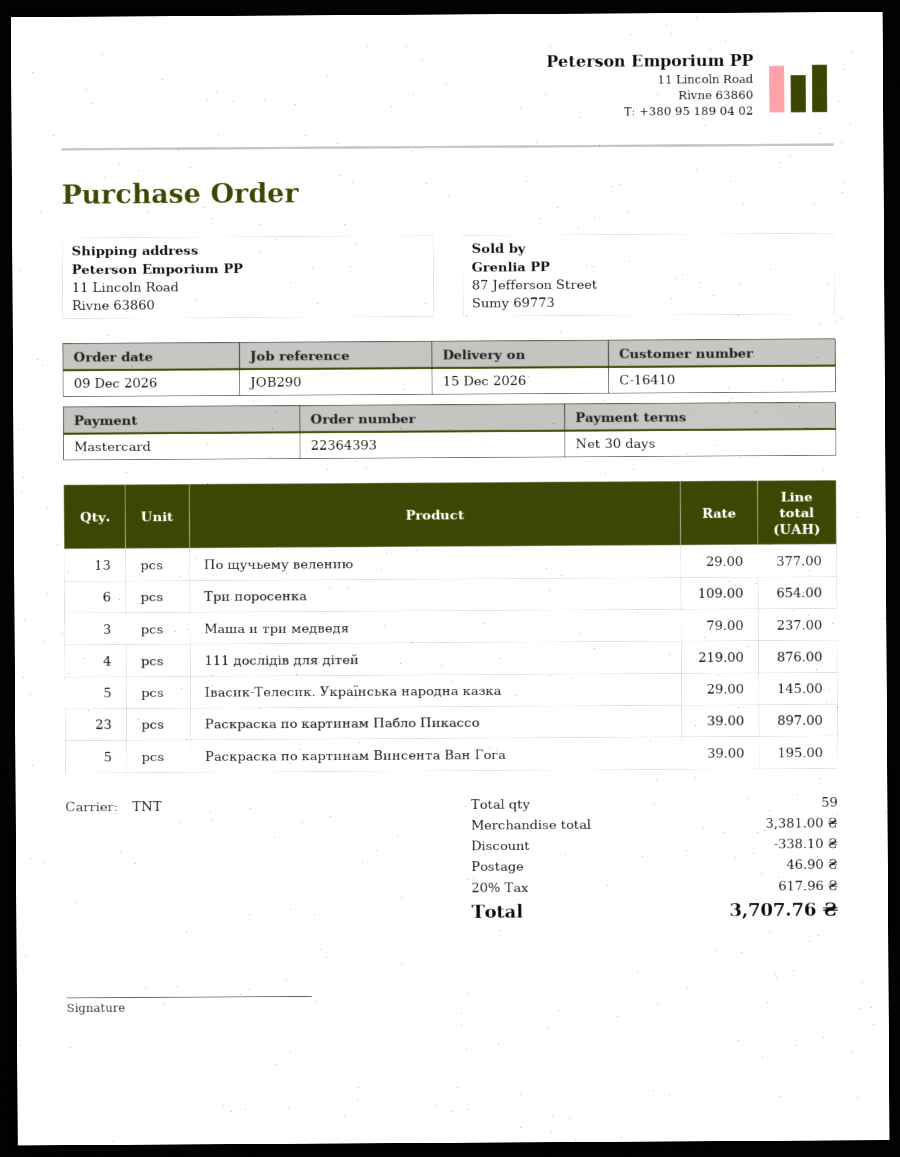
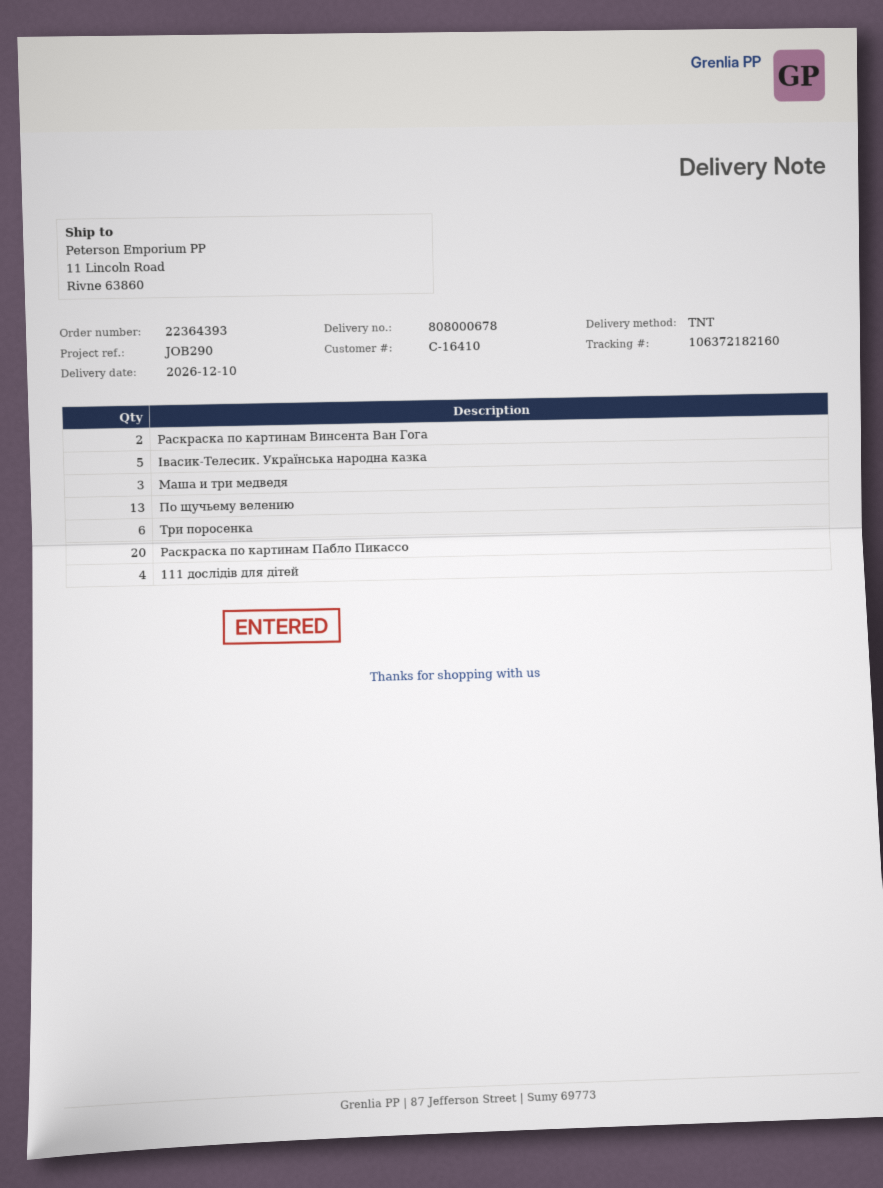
delivery date: 2026-12-15 -> 2026-12-10
Раскраска по картинам Пабло Пикассо: 23 -> 20
Раскраска по картинам Винсента Ван Гога: 5 -> 2

